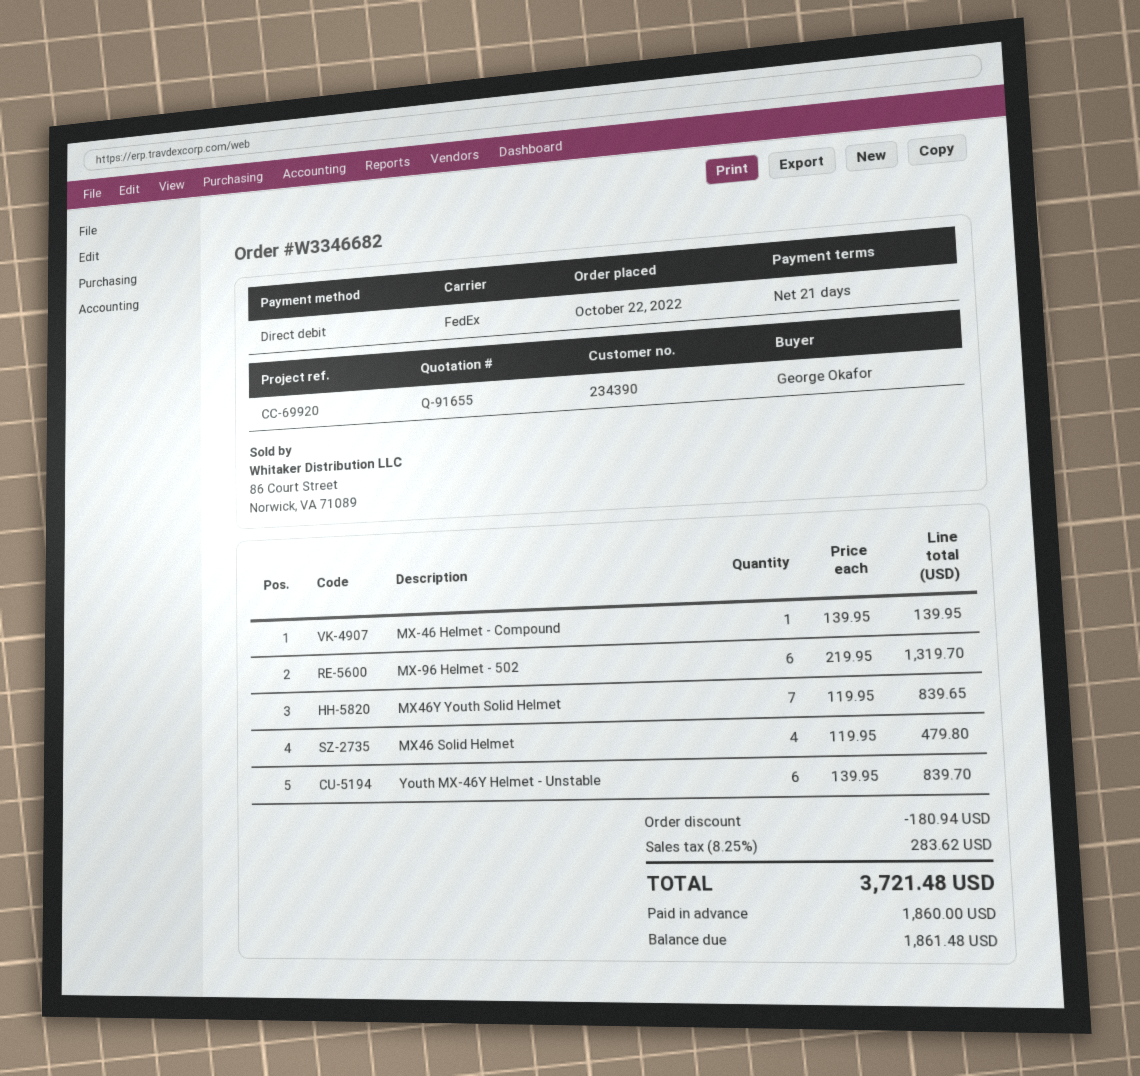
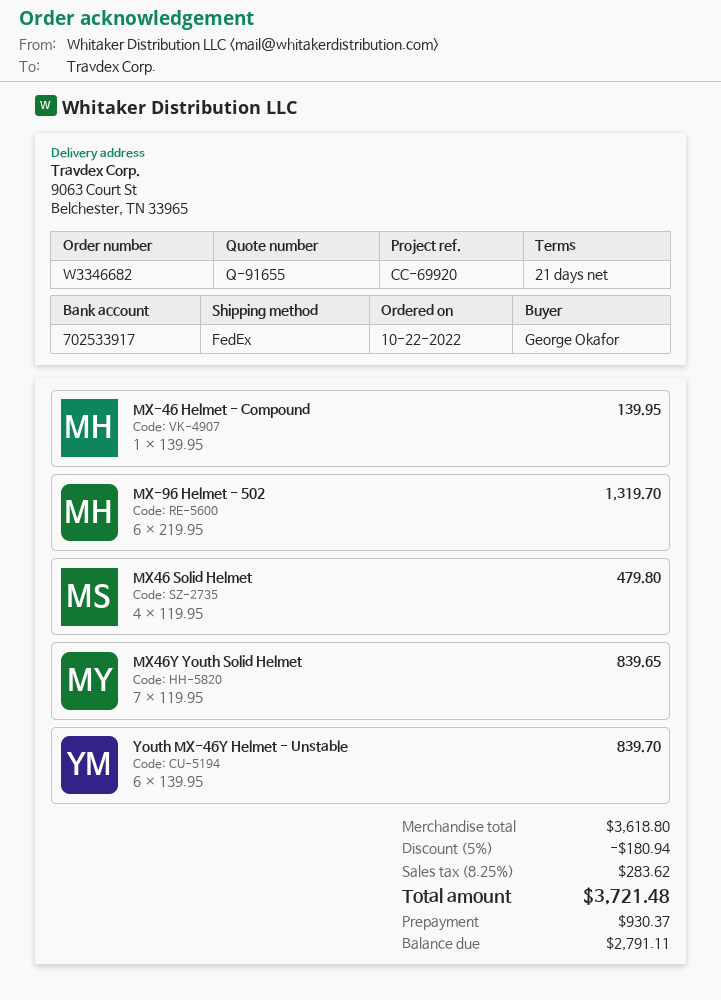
deposit: 1860.00 -> 930.37
balance: 1861.48 -> 2791.11

